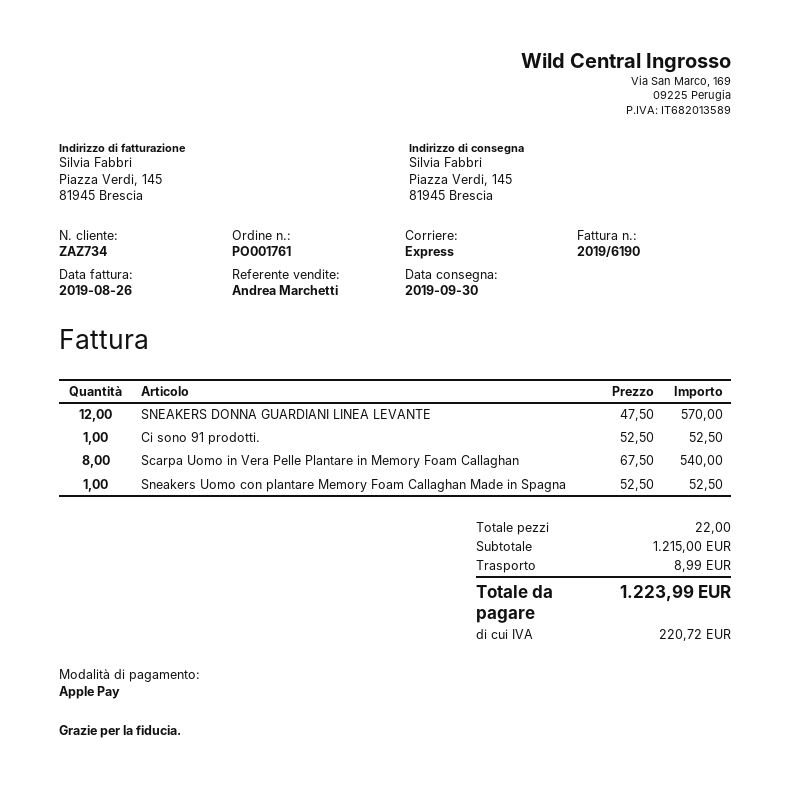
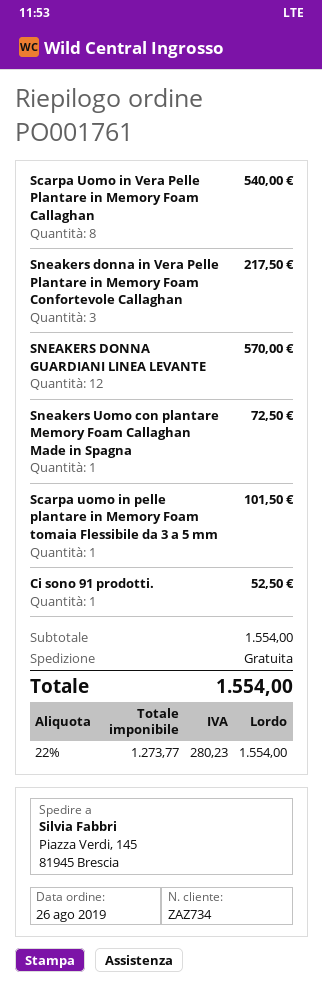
Sneakers Uomo con plantare Memory Foam Callaghan Made in Spagna: 1 for 52.50 -> 1 for 72.50
Sneakers donna in Vera Pelle Plantare in Memory Foam Confortevole Callaghan: none -> 3 for 217.50
Scarpa uomo in pelle plantare in Memory Foam tomaia Flessibile da 3 a 5 mm: none -> 1 for 101.50
subtotal: 1215.00 -> 1554.00
shipping: 8.99 -> 0.00
tax: 220.72 -> 280.23
total: 1223.99 -> 1554.00

